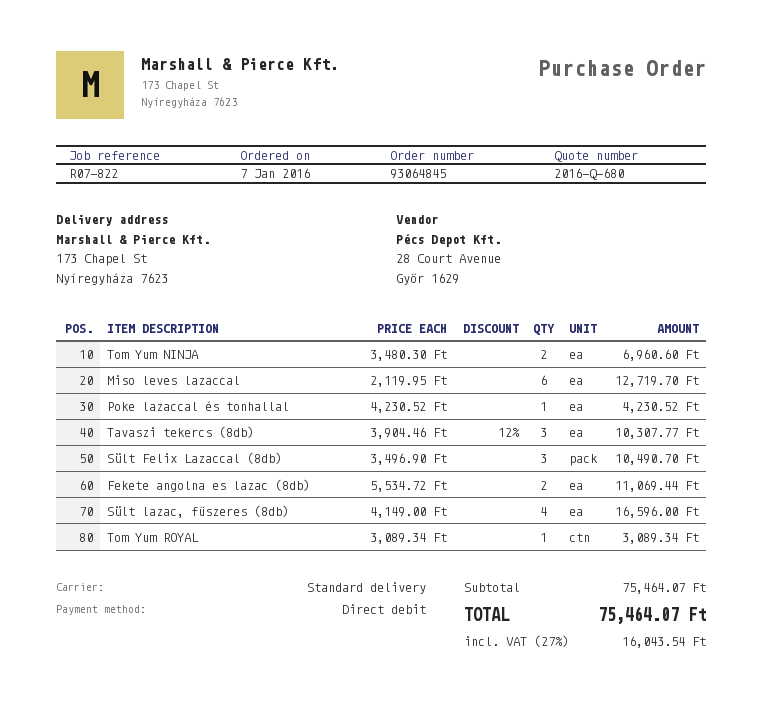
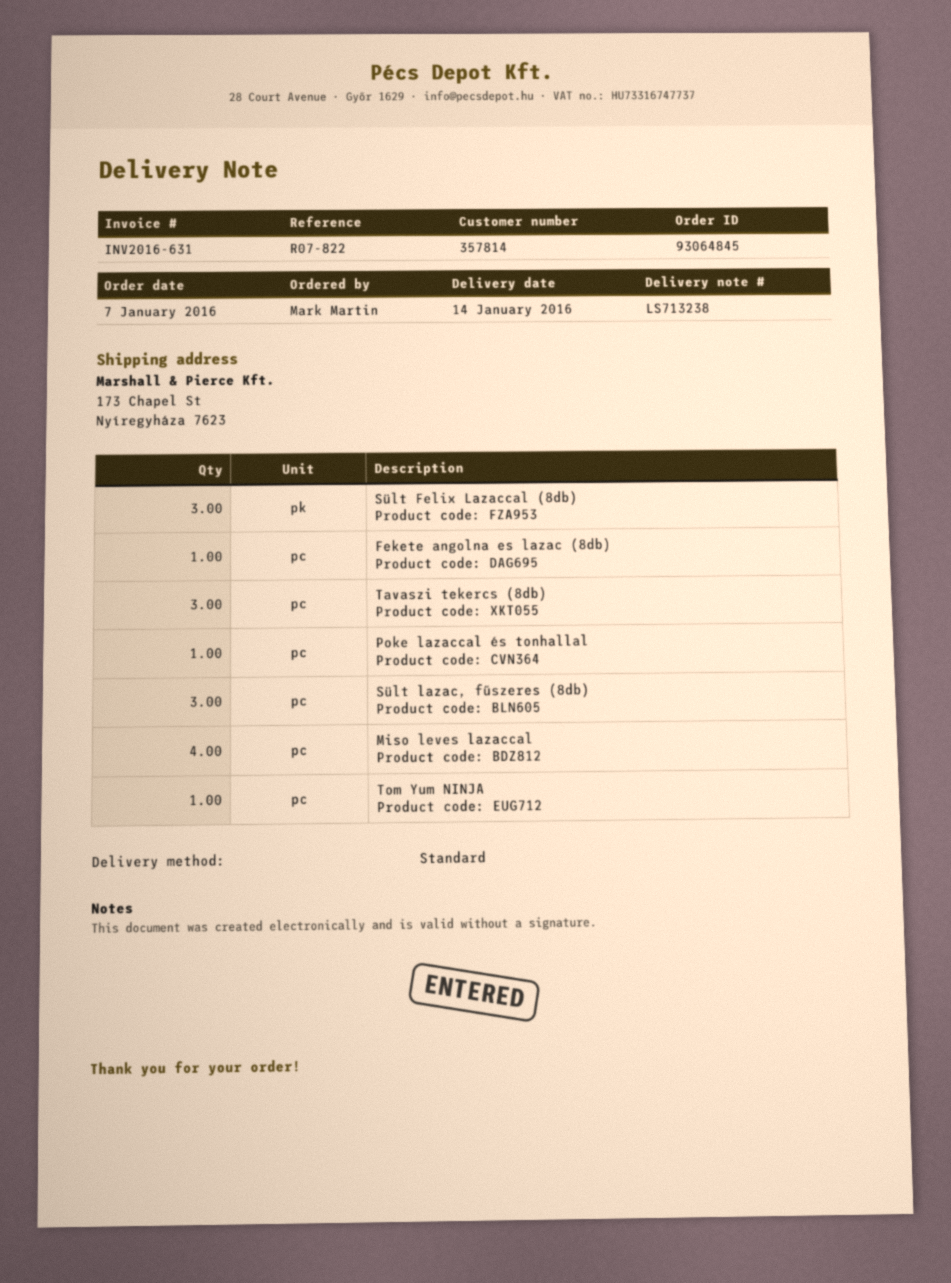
Tom Yum NINJA: 2 -> 1
Miso leves lazaccal: 6 -> 4
Fekete angolna es lazac (8db): 2 -> 1
Sült lazac, fűszeres (8db): 4 -> 3
Tom Yum ROYAL: 1 -> none

